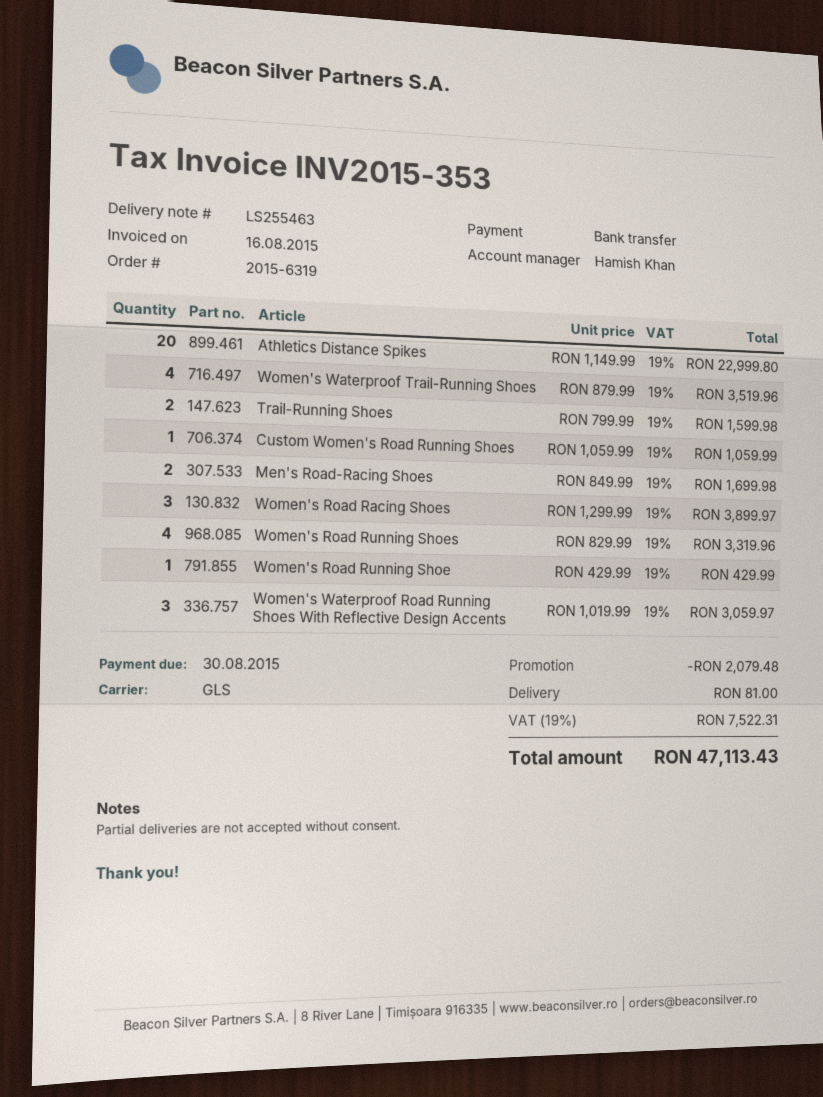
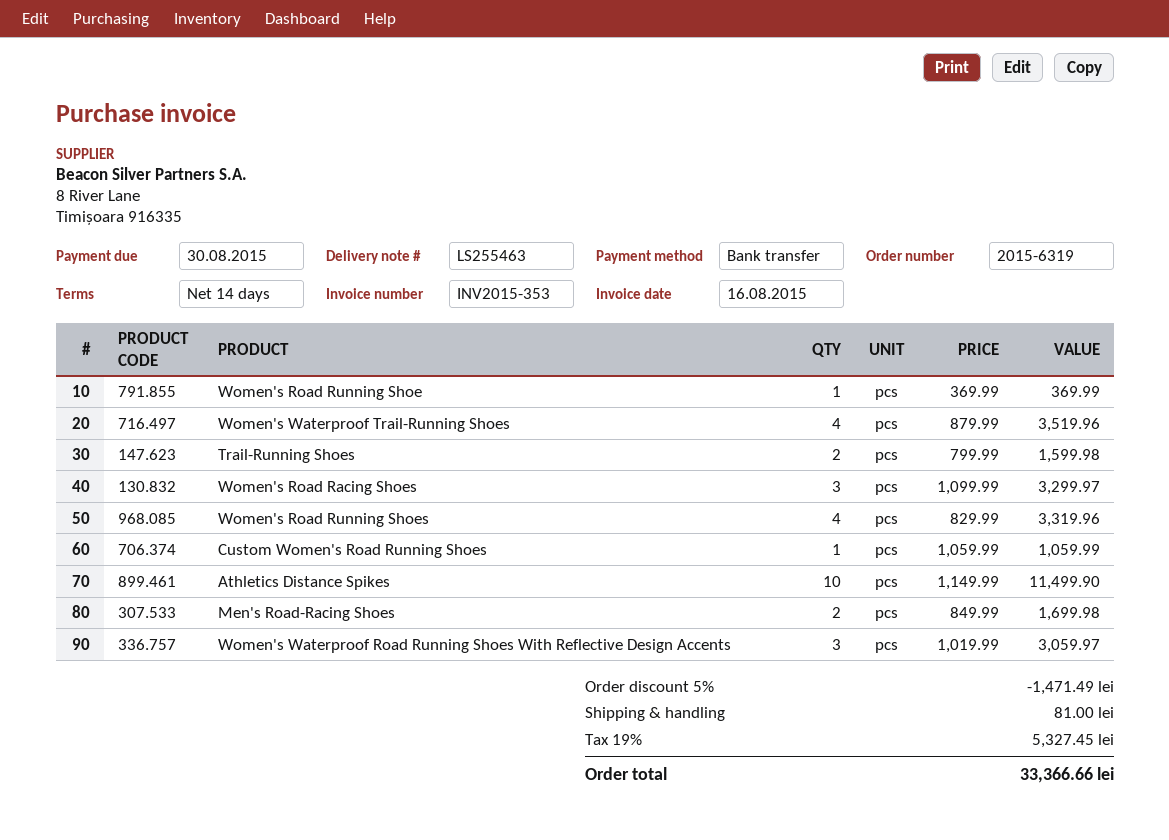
Athletics Distance Spikes: 20 x 1149.99 = 22999.80 -> 10 x 1149.99 = 11499.90
Women's Road Racing Shoes: 3 x 1299.99 = 3899.97 -> 3 x 1099.99 = 3299.97
Women's Road Running Shoe: 1 x 429.99 = 429.99 -> 1 x 369.99 = 369.99
discount: 2079.48 -> 1471.49
tax: 19% = 7522.31 -> 19% = 5327.45
total: 47113.43 -> 33366.66

